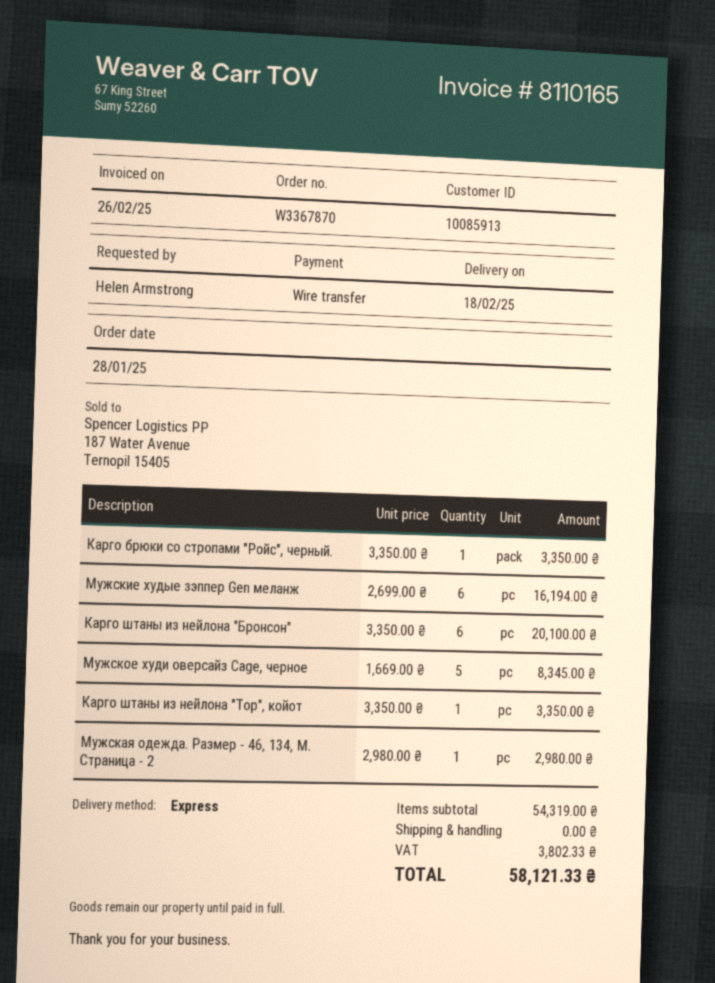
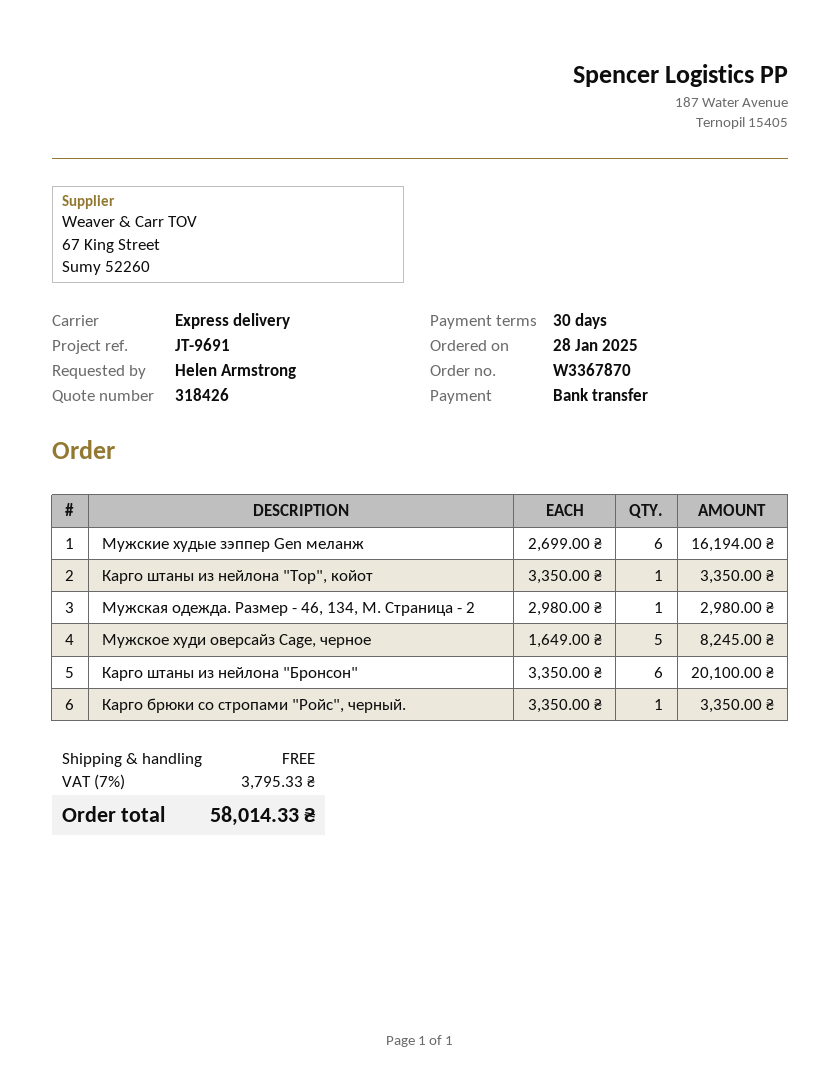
Мужское худи оверсайз Cage, черное: 5 x 1669.00 = 8345.00 -> 5 x 1649.00 = 8245.00
tax: 3802.33 -> 3795.33
total: 58121.33 -> 58014.33

